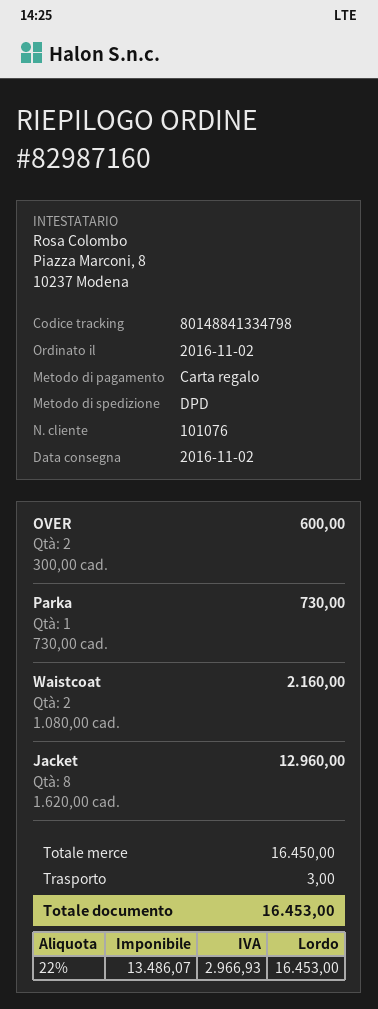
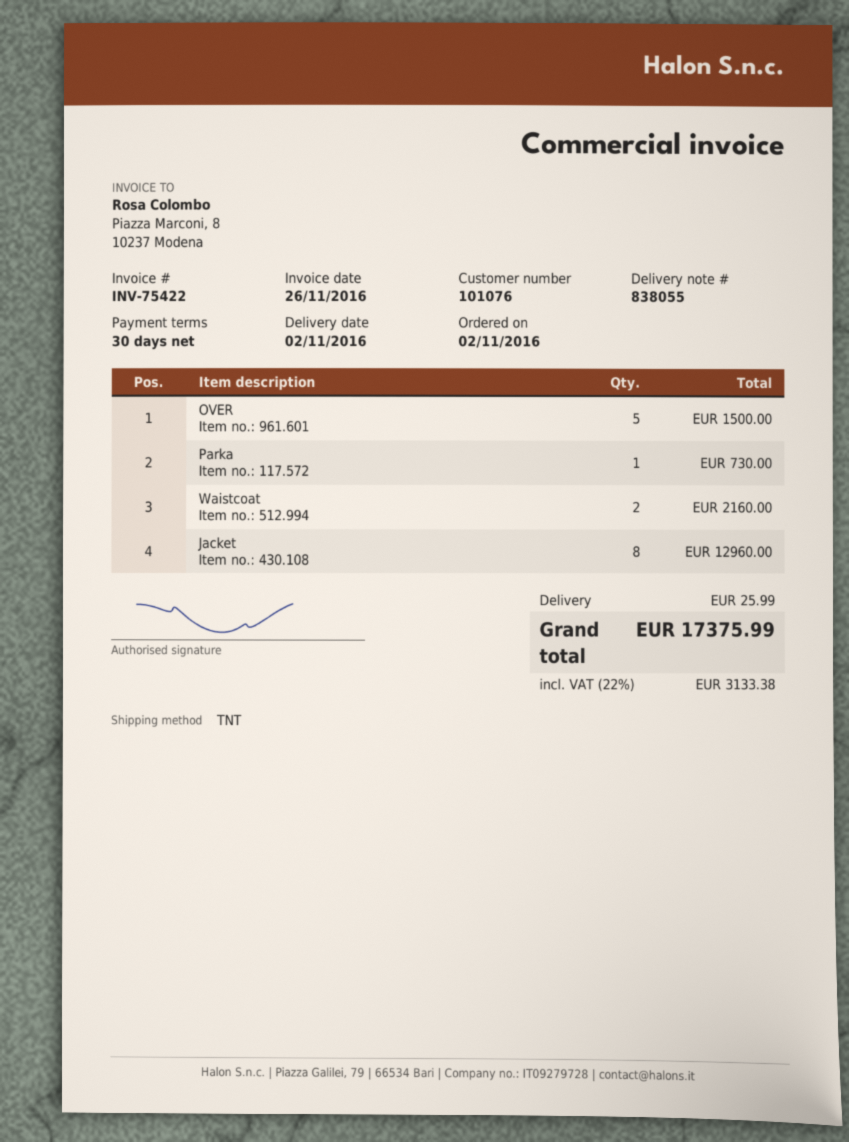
shipping method: DPD -> TNT
OVER: 2 for 600.00 -> 5 for 1500.00
shipping: 3.00 -> 25.99
tax: 22% = 2966.93 -> 22% = 3133.38
total: 16453.00 -> 17375.99

